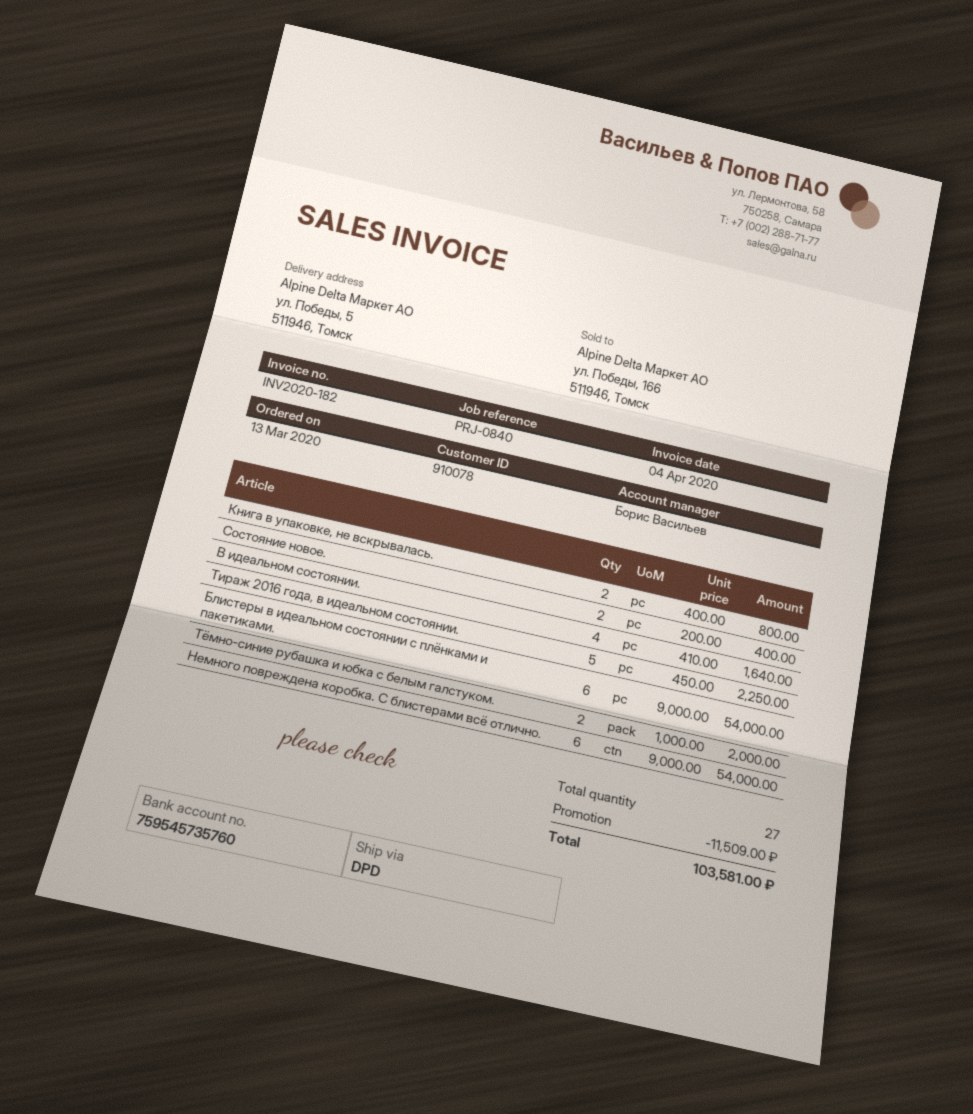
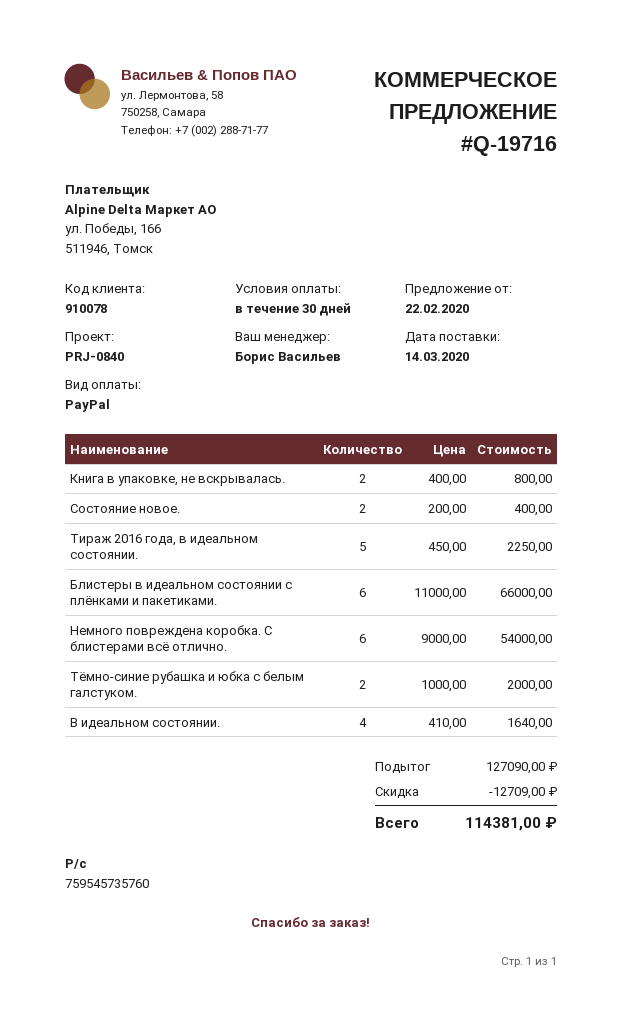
Блистеры в идеальном состоянии с плёнками и пакетиками.: 6 x 9000.00 = 54000.00 -> 6 x 11000.00 = 66000.00
discount: 11509.00 -> 12709.00
total: 103581.00 -> 114381.00

